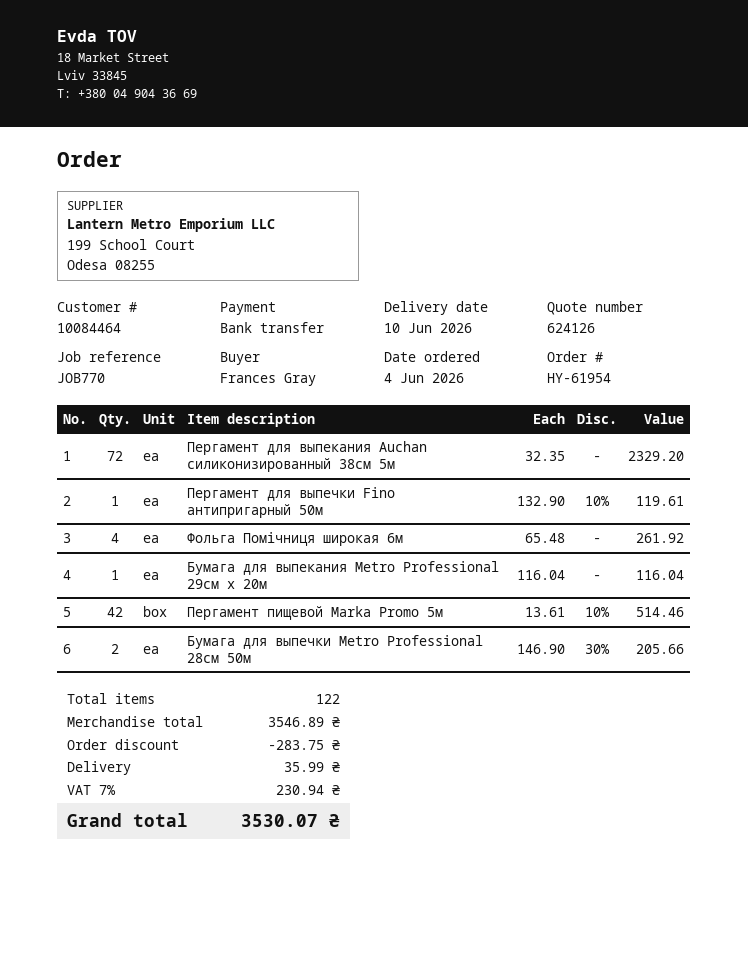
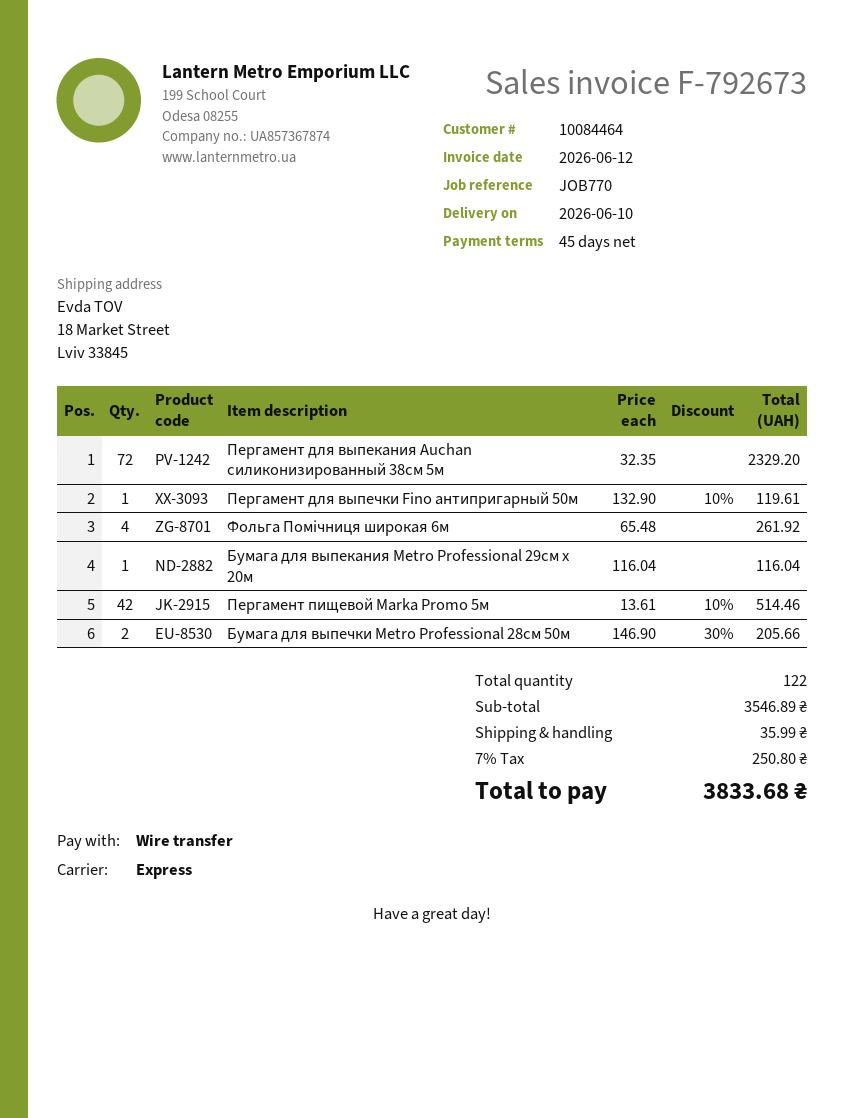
discount: 283.75 -> none
tax: 7% = 230.94 -> 7% = 250.80
total: 3530.07 -> 3833.68

